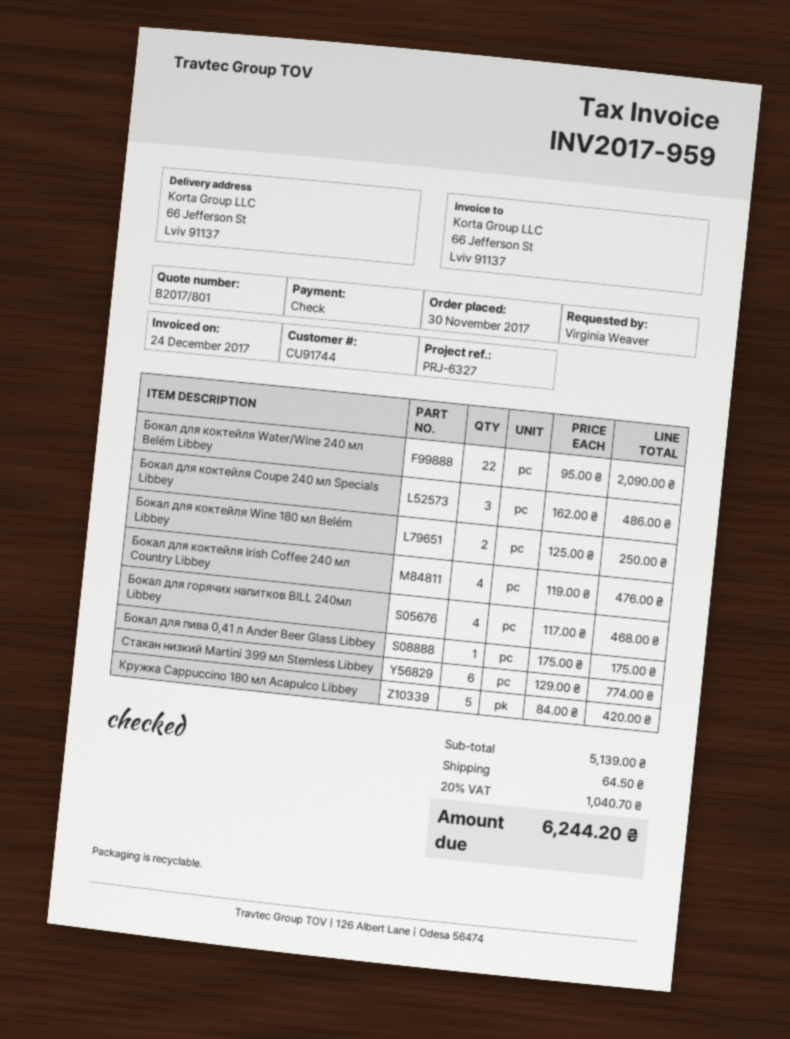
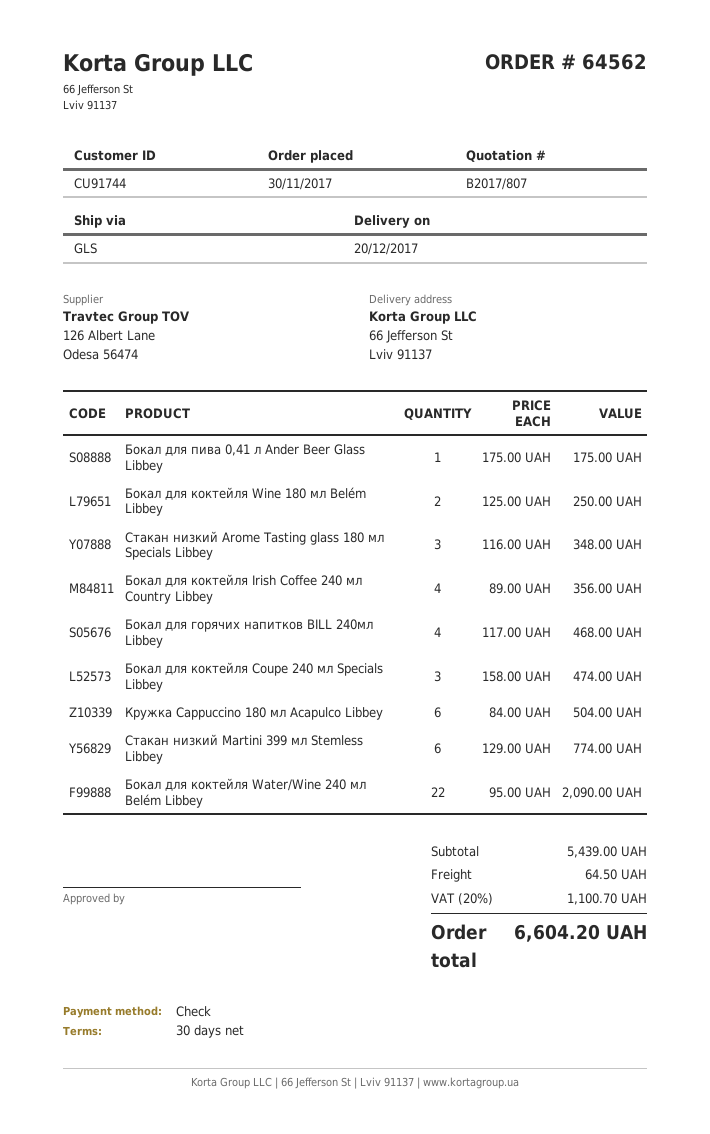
quote number: B2017/801 -> B2017/807
Бокал для коктейля Coupe 240 мл Specials Libbey: 3 x 162.00 = 486.00 -> 3 x 158.00 = 474.00
Бокал для коктейля Irish Coffee 240 мл Country Libbey: 4 x 119.00 = 476.00 -> 4 x 89.00 = 356.00
Кружка Cappuccino 180 мл Acapulco Libbey: 5 x 84.00 = 420.00 -> 6 x 84.00 = 504.00
Стакан низкий Arome Tasting glass 180 мл Specials Libbey: none -> 3 x 116.00 = 348.00
subtotal: 5139.00 -> 5439.00
tax: 20% = 1040.70 -> 20% = 1100.70
total: 6244.20 -> 6604.20

